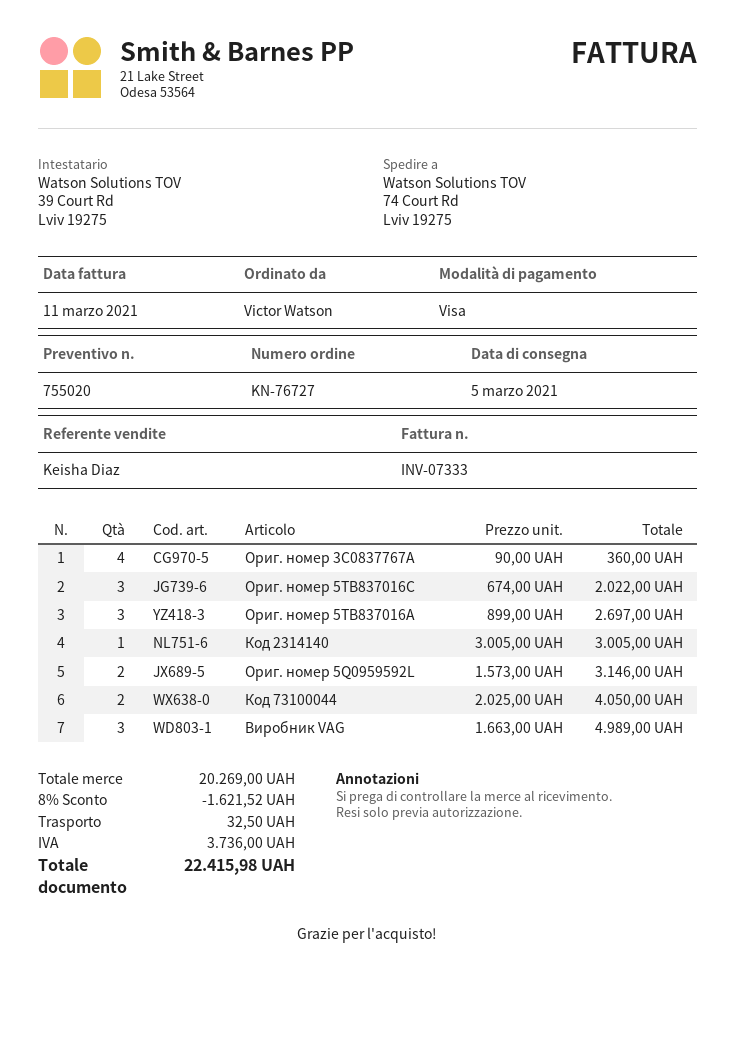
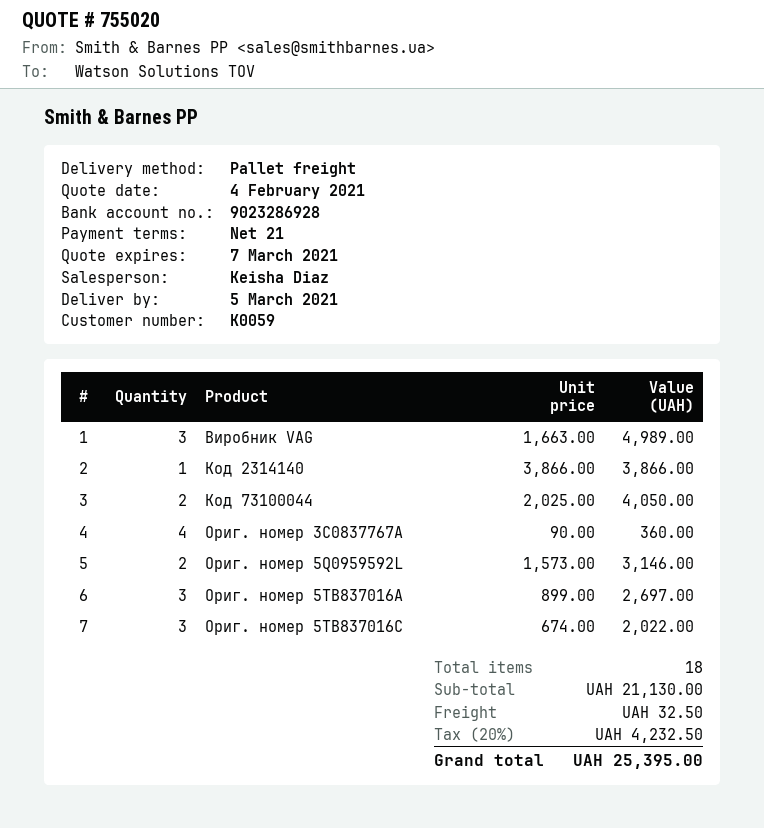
Код 2314140: 1 x 3005.00 = 3005.00 -> 1 x 3866.00 = 3866.00
subtotal: 20269.00 -> 21130.00
discount: 8% = 1621.52 -> none
tax: 3736.00 -> 4232.50
total: 22415.98 -> 25395.00

